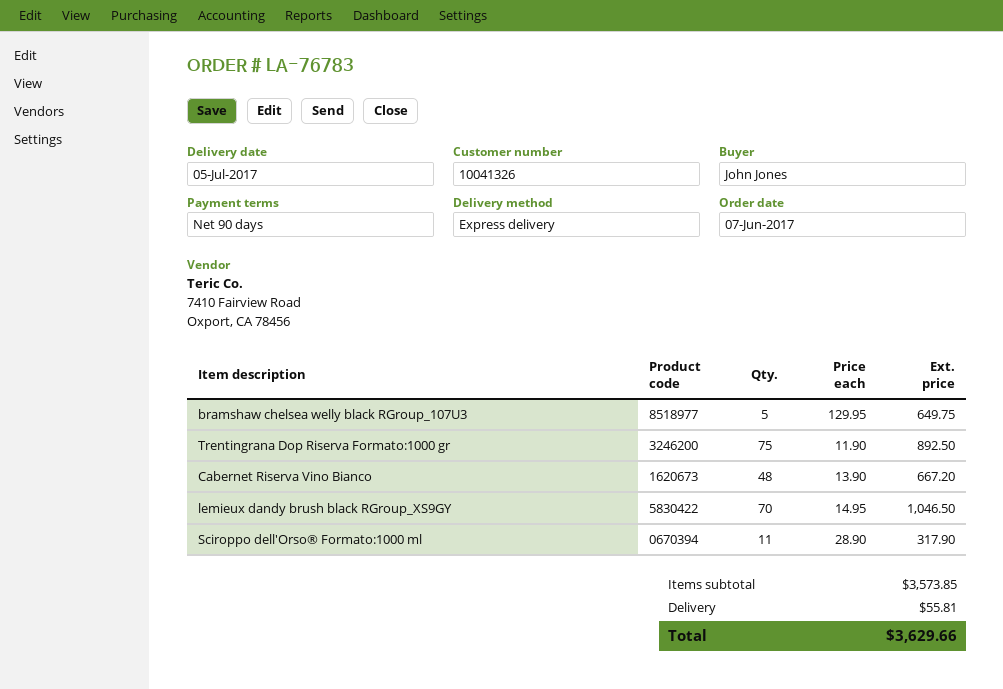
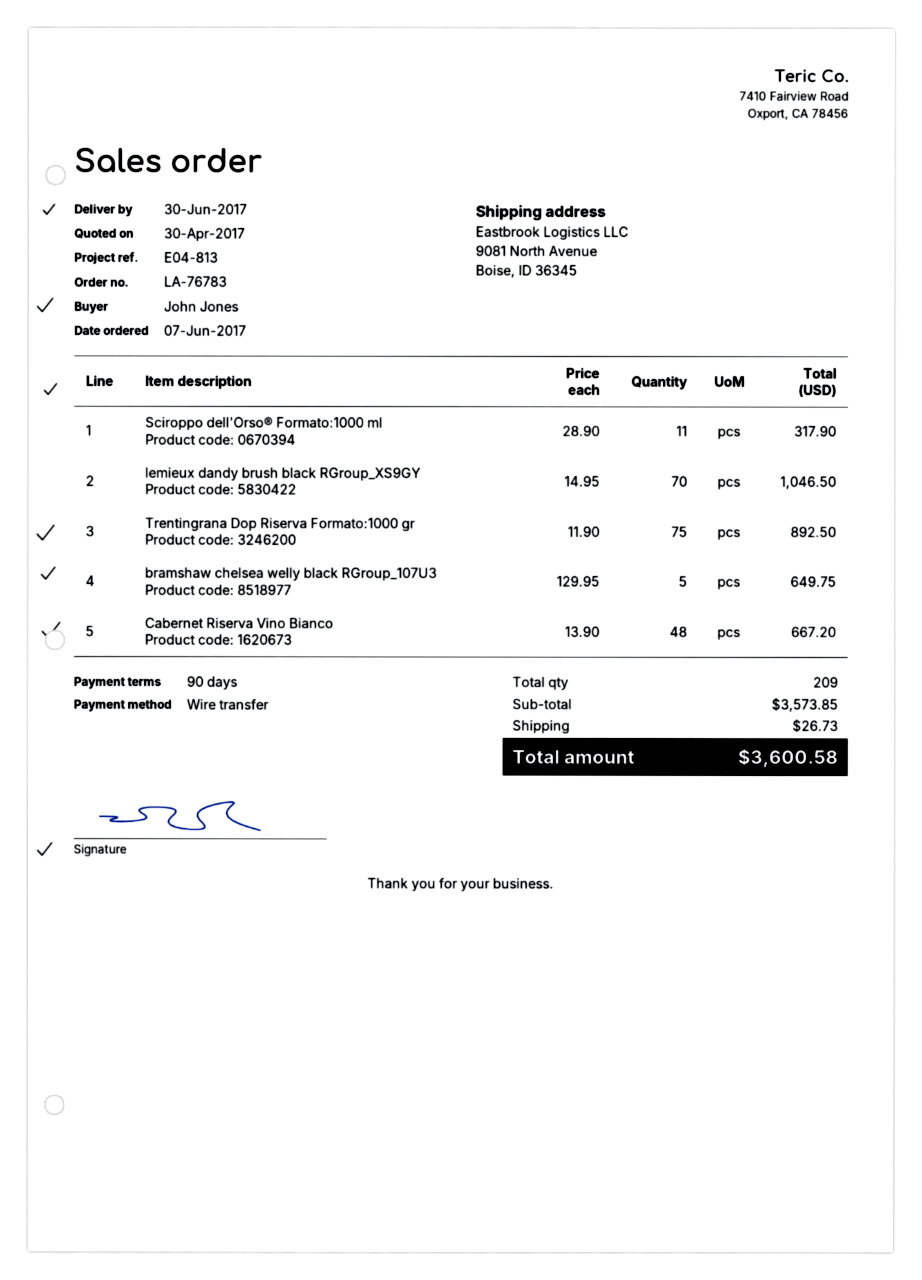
delivery date: 2017-07-05 -> 2017-06-30
shipping: 55.81 -> 26.73
total: 3629.66 -> 3600.58

